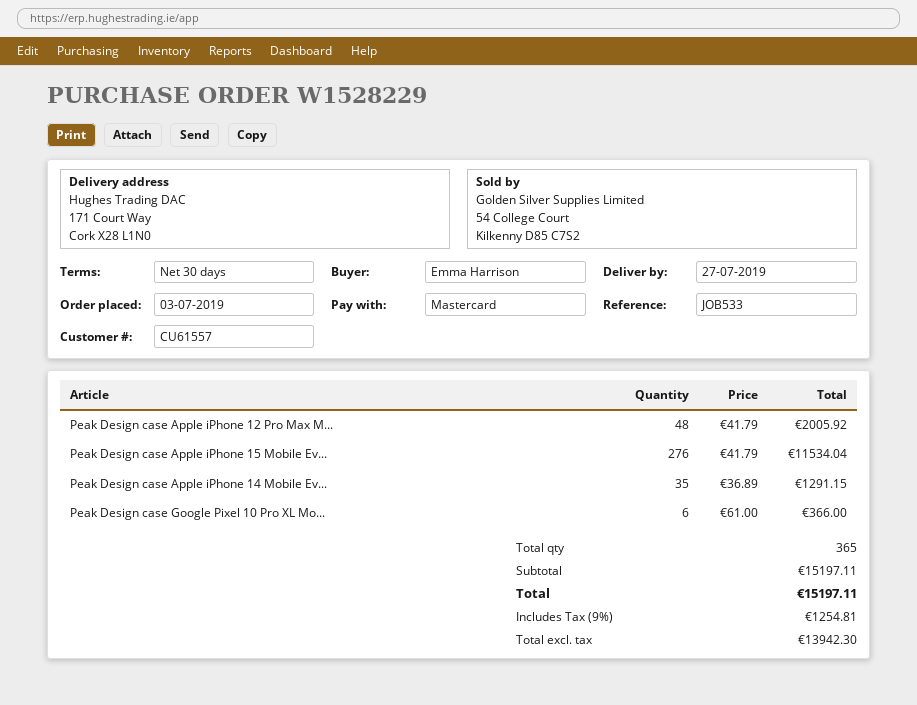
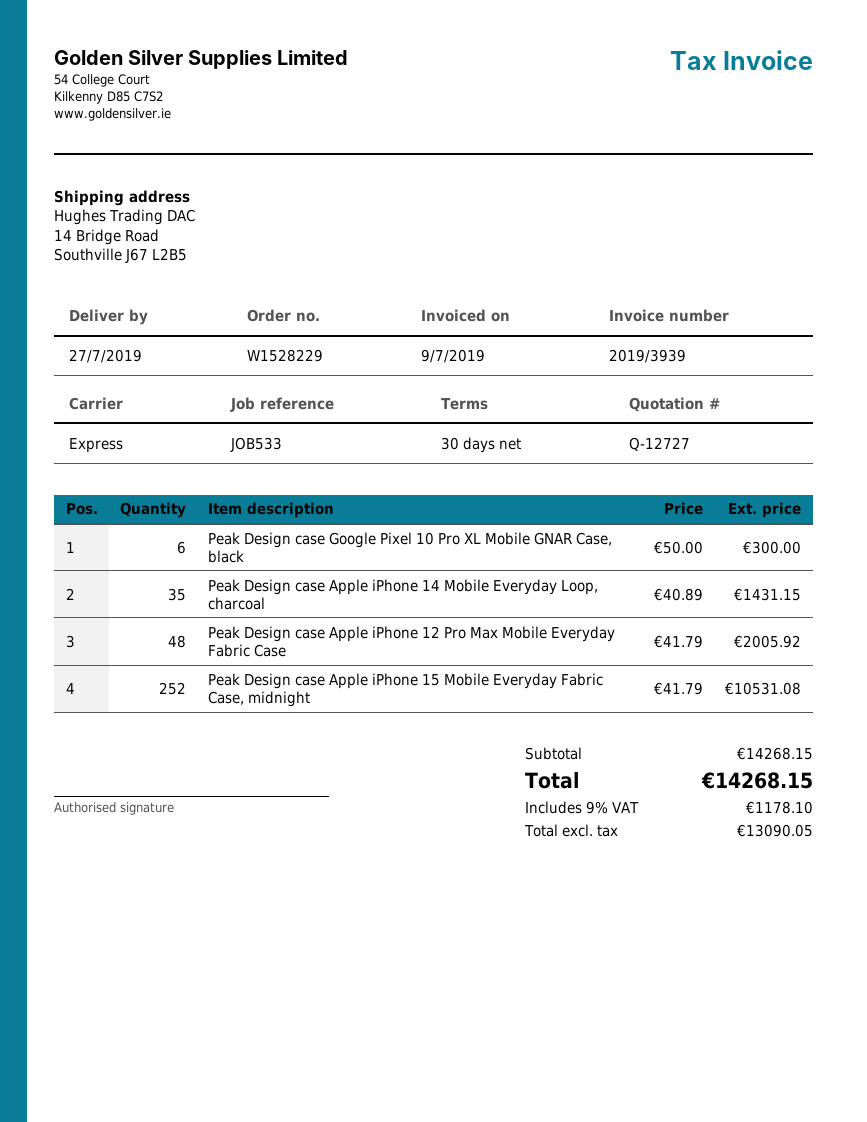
ship to: 171 Court Way, Cork X28 L1N0 -> 14 Bridge Road, Southville J67 L2B5
Peak Design case Apple iPhone 15 Mobile Ev...: 276 x 41.79 = 11534.04 -> 252 x 41.79 = 10531.08
Peak Design case Apple iPhone 14 Mobile Ev...: 35 x 36.89 = 1291.15 -> 35 x 40.89 = 1431.15
Peak Design case Google Pixel 10 Pro XL Mo...: 6 x 61.00 = 366.00 -> 6 x 50.00 = 300.00
subtotal: 15197.11 -> 14268.15
net: 13942.30 -> 13090.05
tax: 9% = 1254.81 -> 9% = 1178.10
total: 15197.11 -> 14268.15

